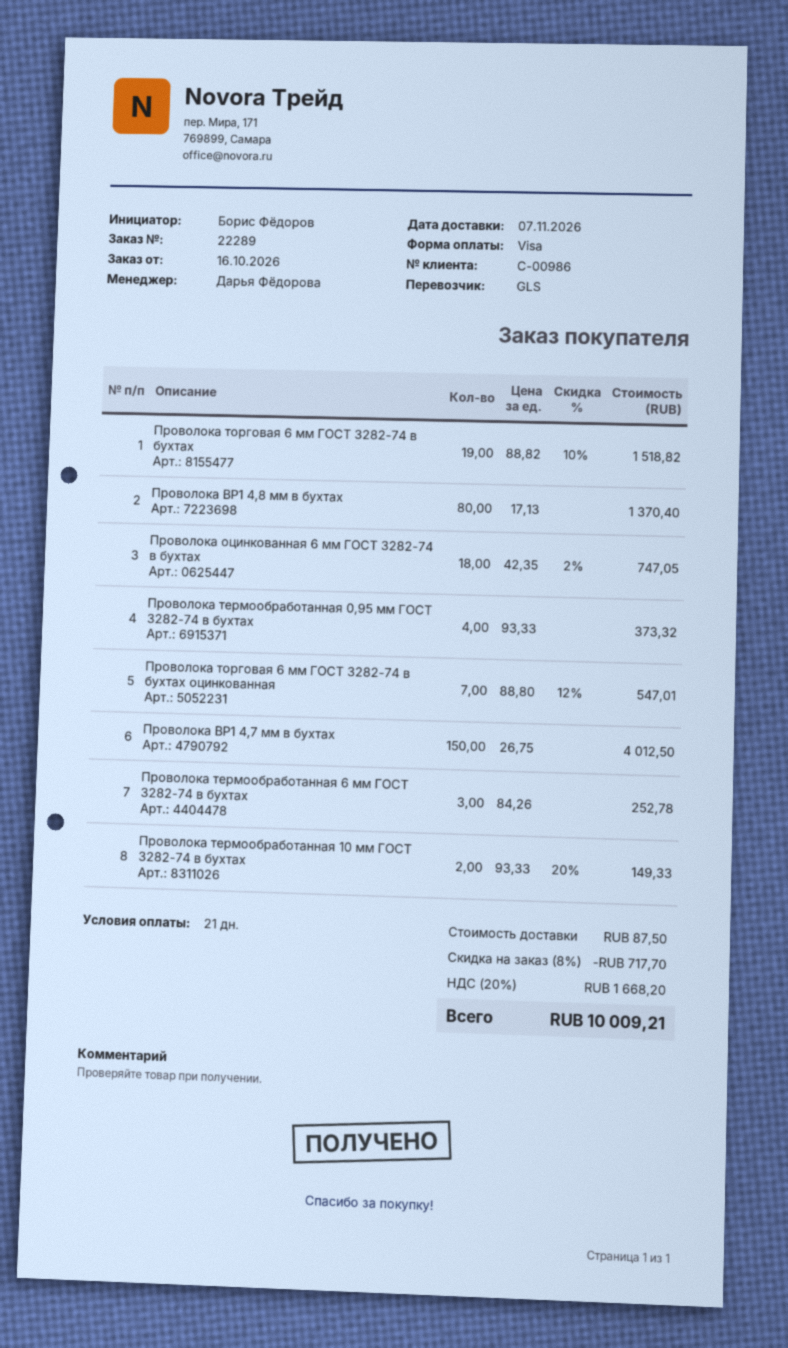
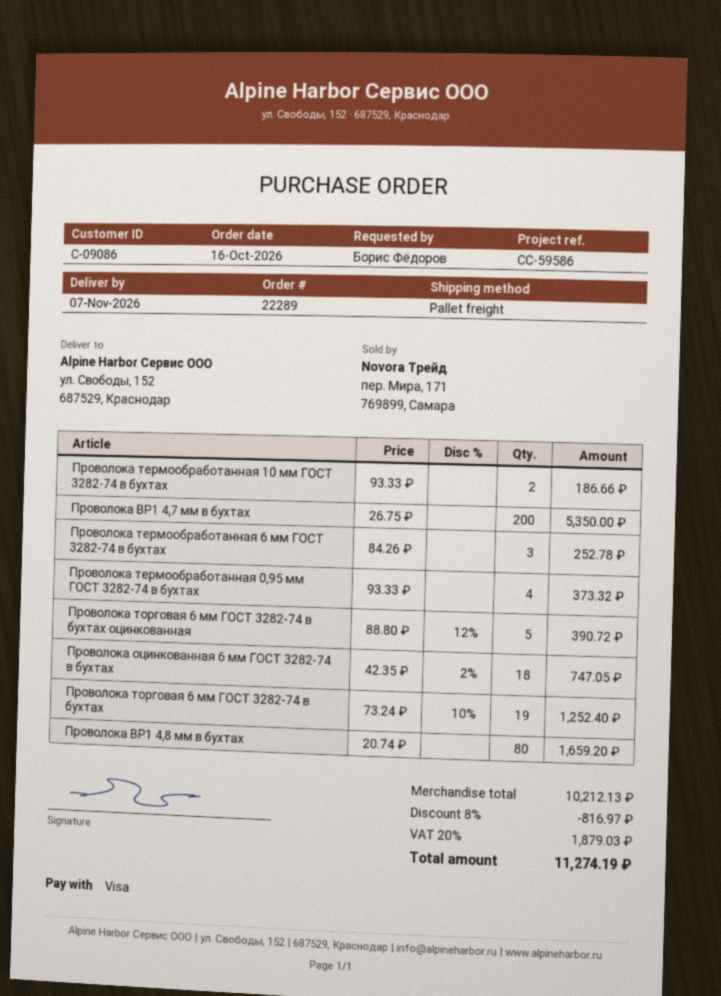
customer number: C-00986 -> C-09086
shipping method: GLS -> pallet freight
Проволока торговая 6 мм ГОСТ 3282-74 в бухтах: 19 x 88.82 - 10% = 1518.82 -> 19 x 73.24 - 10% = 1252.40
Проволока ВР1 4,8 мм в бухтах: 80 x 17.13 = 1370.40 -> 80 x 20.74 = 1659.20
Проволока торговая 6 мм ГОСТ 3282-74 в бухтах оцинкованная: 7 x 88.80 - 12% = 547.01 -> 5 x 88.80 - 12% = 390.72
Проволока ВР1 4,7 мм в бухтах: 150 x 26.75 = 4012.50 -> 200 x 26.75 = 5350.00
Проволока термообработанная 10 мм ГОСТ 3282-74 в бухтах: 2 x 93.33 - 20% = 149.33 -> 2 x 93.33 = 186.66
discount: 8% = 717.70 -> 8% = 816.97
shipping: 87.50 -> none
tax: 20% = 1668.20 -> 20% = 1879.03
total: 10009.21 -> 11274.19

